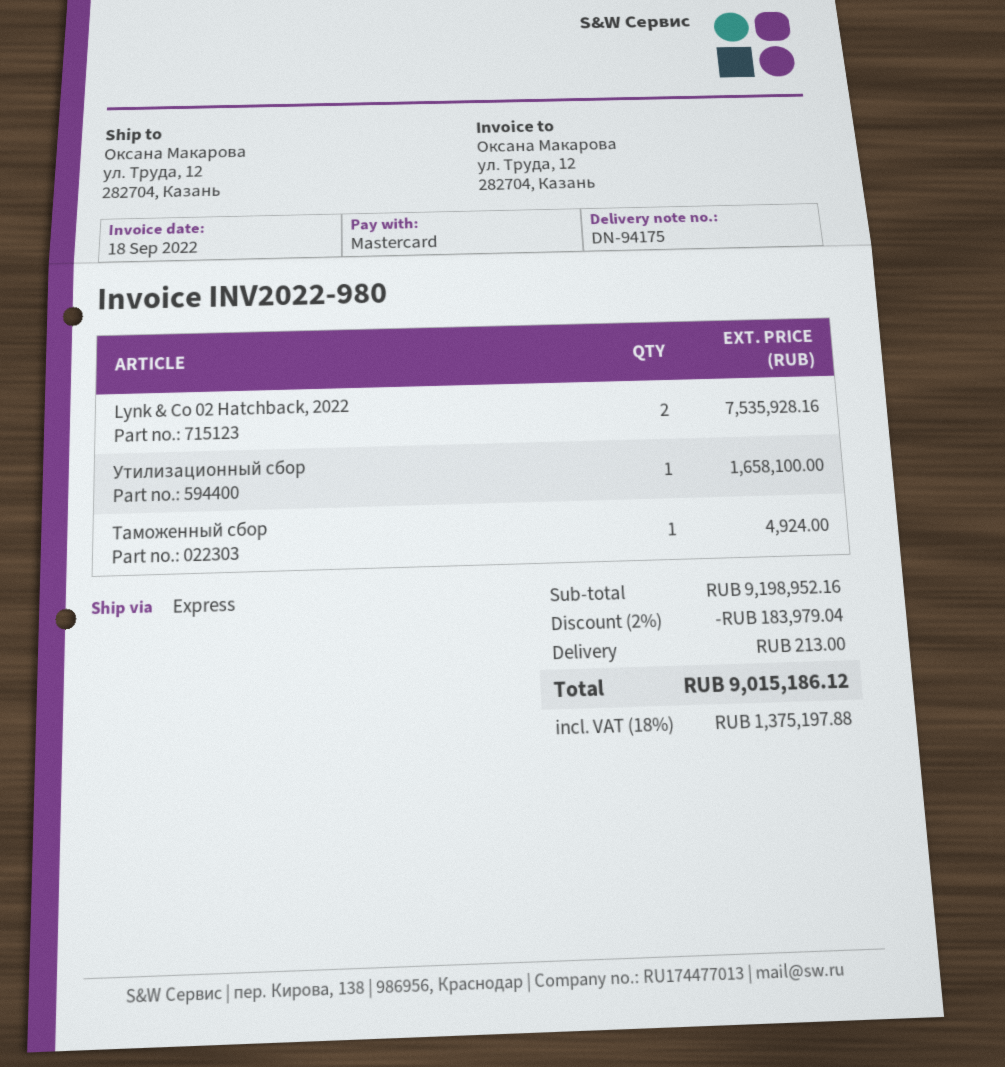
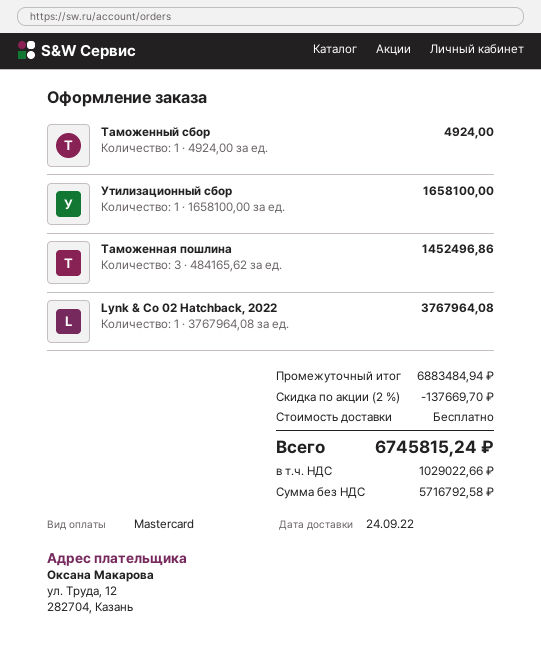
Lynk & Co 02 Hatchback, 2022: 2 for 7535928.16 -> 1 for 3767964.08
Таможенная пошлина: none -> 3 for 1452496.86
subtotal: 9198952.16 -> 6883484.94
discount: 2% = 183979.04 -> 2% = 137669.70
shipping: 213.00 -> 0.00
tax: 1375197.88 -> 1029022.66
total: 9015186.12 -> 6745815.24

